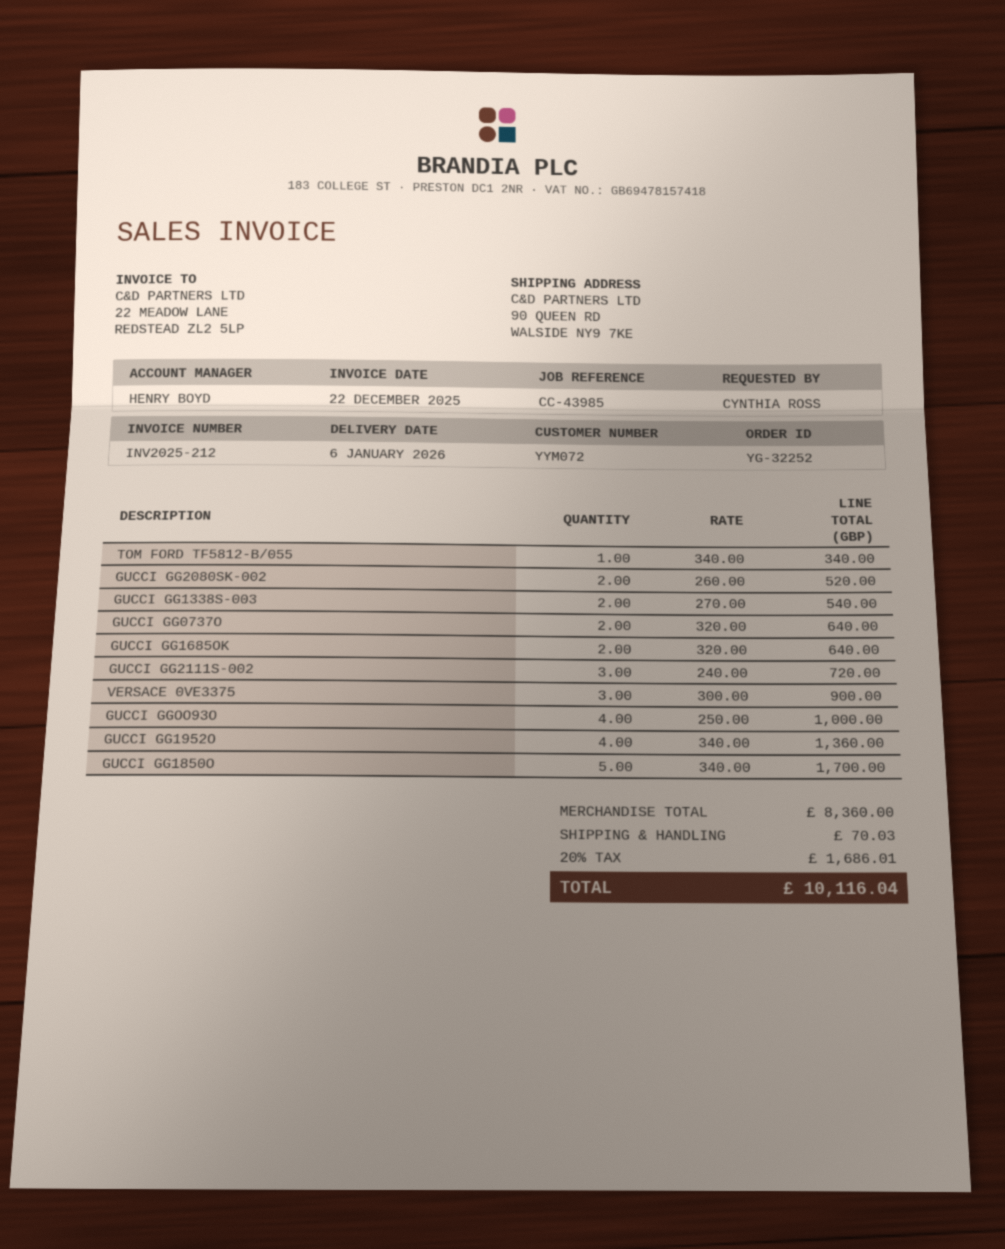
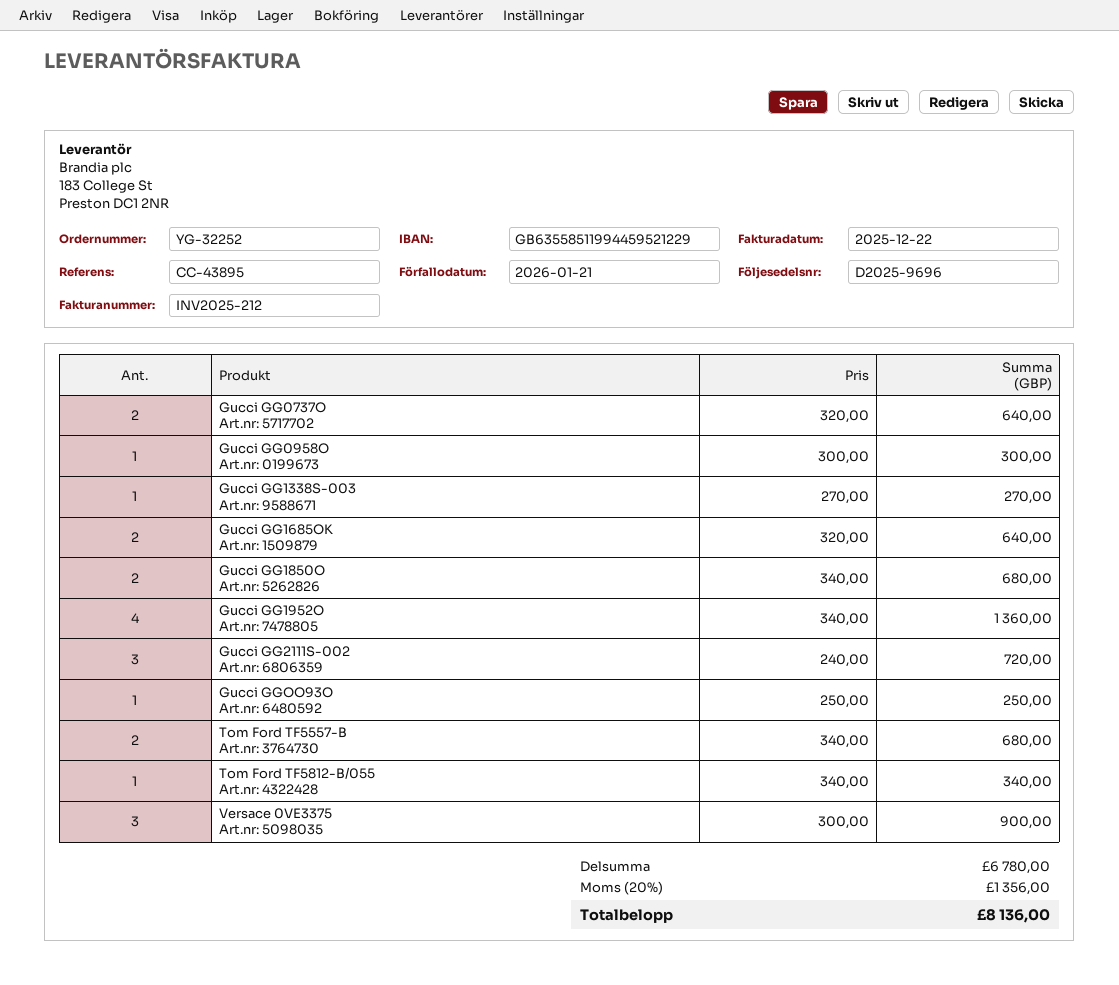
reference: CC-43985 -> CC-43895
GUCCI GG2080SK-002: 2 x 260.00 = 520.00 -> none
GUCCI GG1338S-003: 2 x 270.00 = 540.00 -> 1 x 270.00 = 270.00
GUCCI GGOO93O: 4 x 250.00 = 1000.00 -> 1 x 250.00 = 250.00
GUCCI GG1850O: 5 x 340.00 = 1700.00 -> 2 x 340.00 = 680.00
Gucci GG0958O: none -> 1 x 300.00 = 300.00
Tom Ford TF5557-B: none -> 2 x 340.00 = 680.00
subtotal: 8360.00 -> 6780.00
shipping: 70.03 -> none
tax: 20% = 1686.01 -> 20% = 1356.00
total: 10116.04 -> 8136.00

